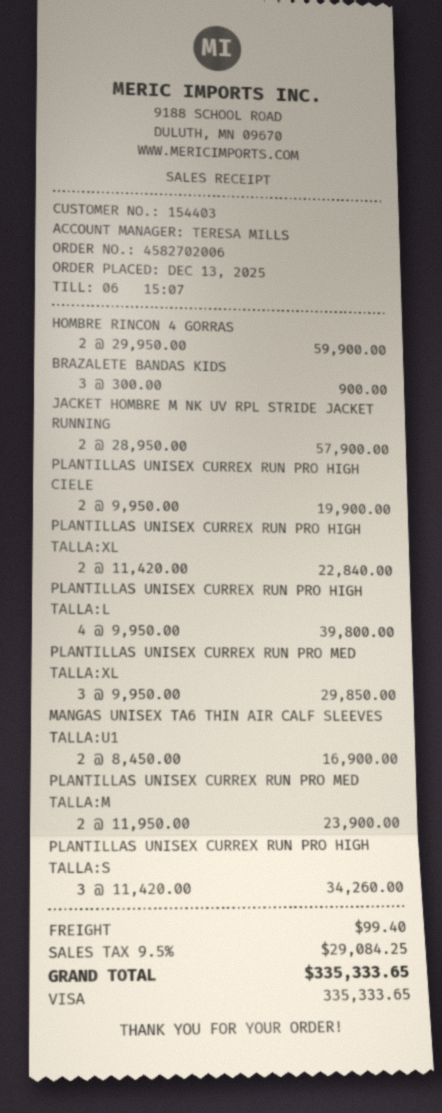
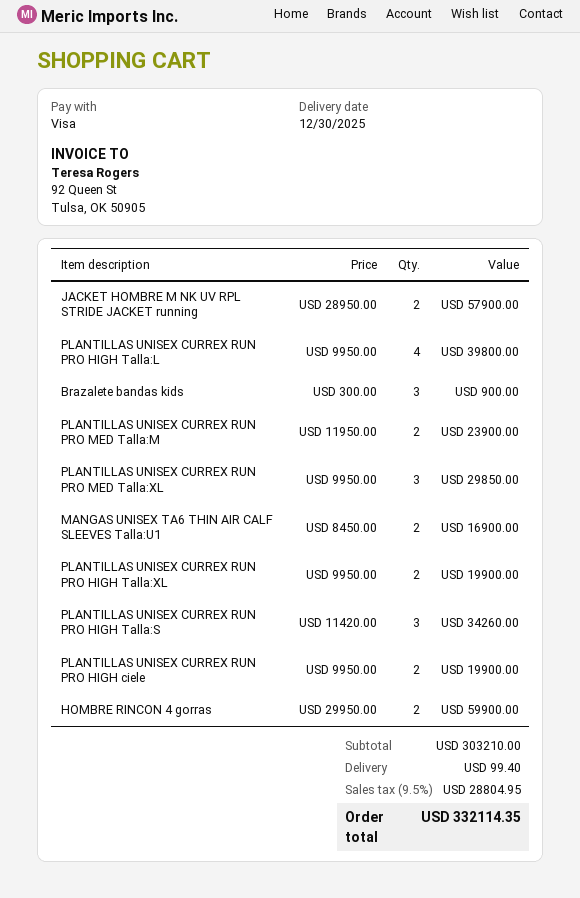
PLANTILLAS UNISEX CURREX RUN PRO HIGH TALLA:XL: 2 x 11420.00 = 22840.00 -> 2 x 9950.00 = 19900.00
tax: 9.5% = 29084.25 -> 9.5% = 28804.95
total: 335333.65 -> 332114.35

